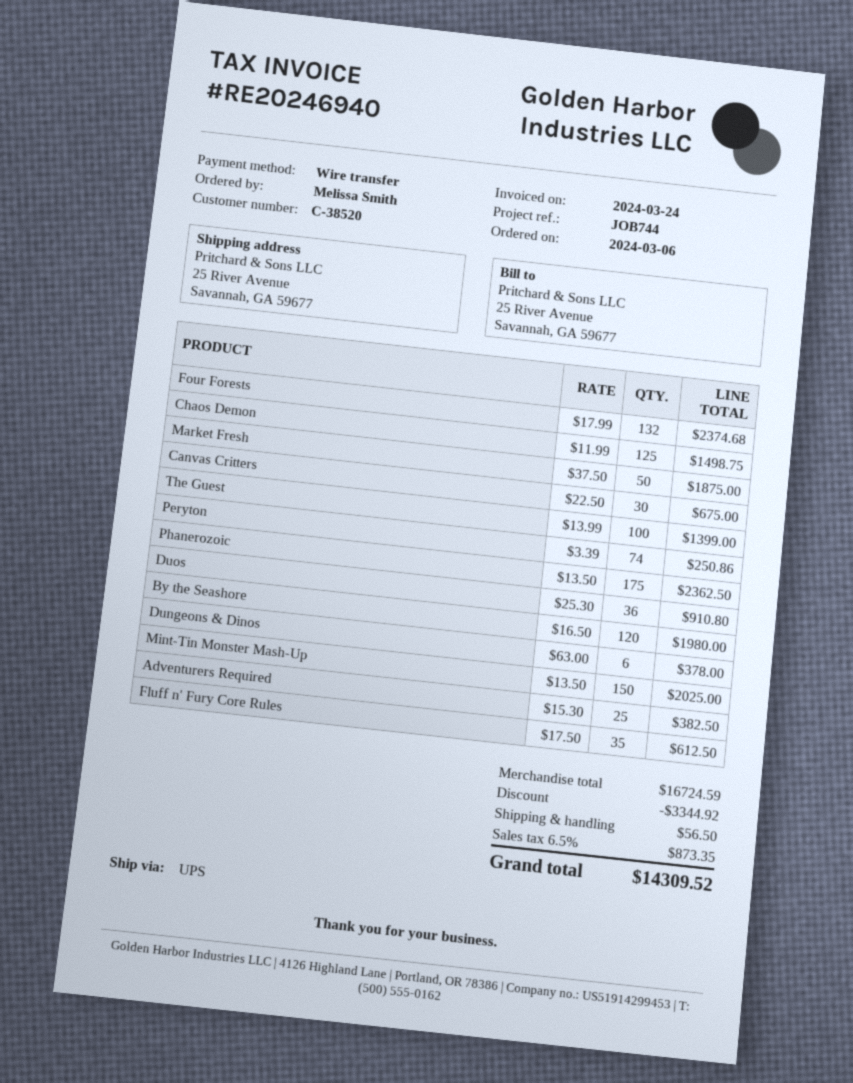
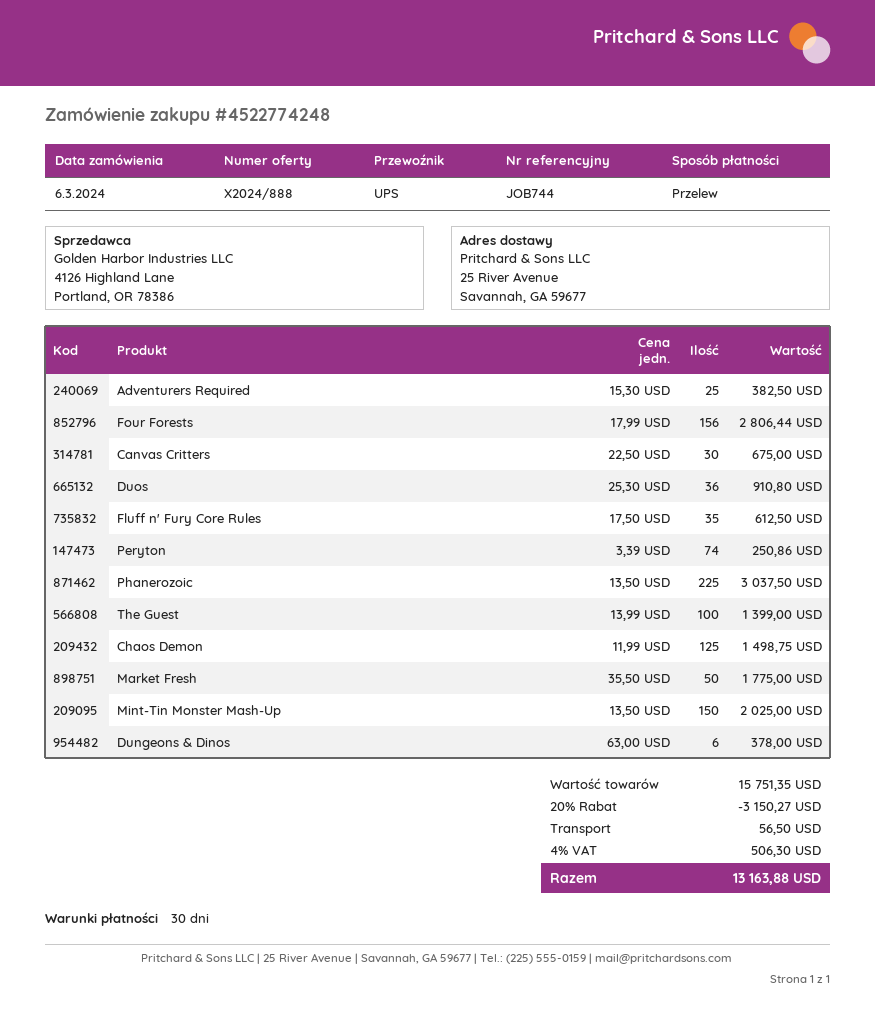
Four Forests: 132 x 17.99 = 2374.68 -> 156 x 17.99 = 2806.44
Market Fresh: 50 x 37.50 = 1875.00 -> 50 x 35.50 = 1775.00
Phanerozoic: 175 x 13.50 = 2362.50 -> 225 x 13.50 = 3037.50
By the Seashore: 120 x 16.50 = 1980.00 -> none
subtotal: 16724.59 -> 15751.35
discount: 3344.92 -> 3150.27
tax: 6.5% = 873.35 -> 4% = 506.30
total: 14309.52 -> 13163.88

